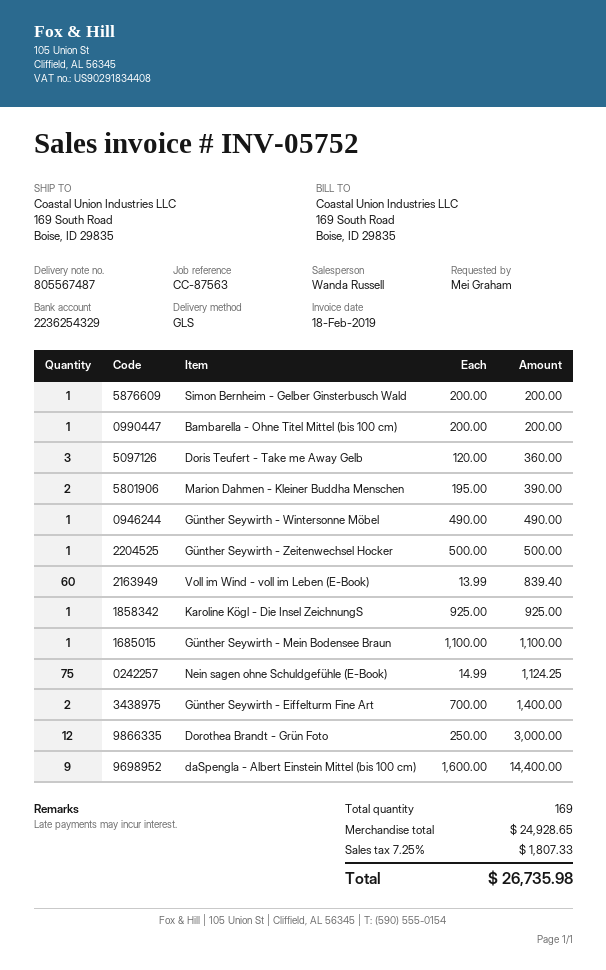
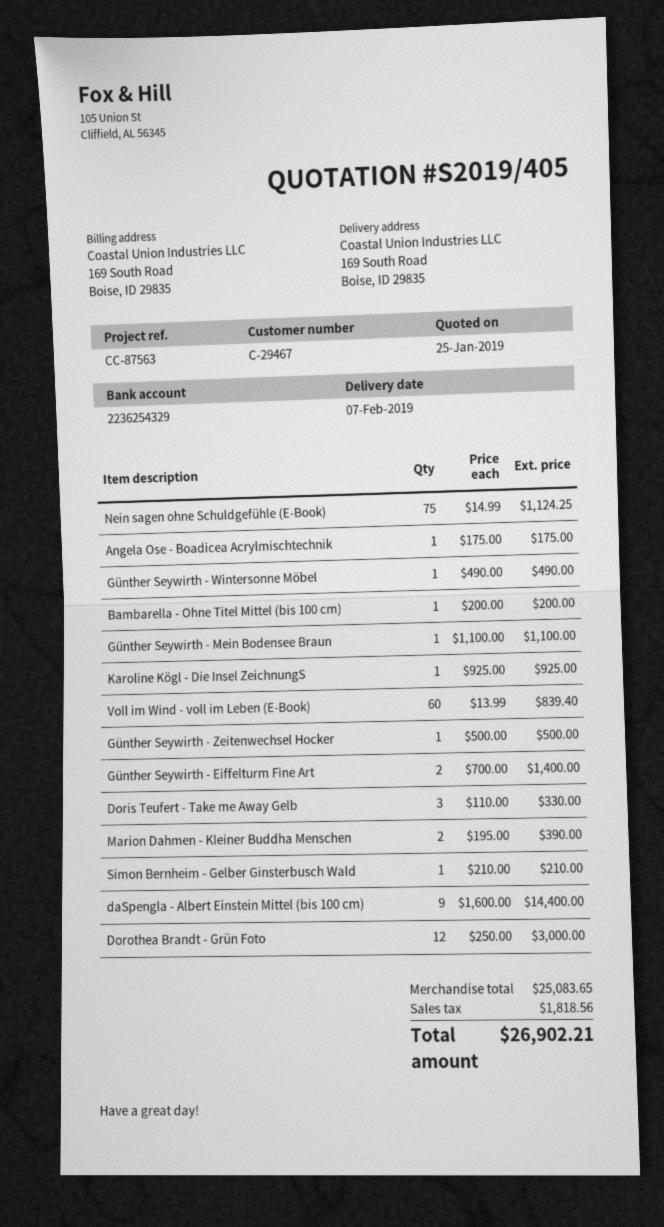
Simon Bernheim - Gelber Ginsterbusch Wald: 1 x 200.00 = 200.00 -> 1 x 210.00 = 210.00
Doris Teufert - Take me Away Gelb: 3 x 120.00 = 360.00 -> 3 x 110.00 = 330.00
Angela Ose - Boadicea Acrylmischtechnik: none -> 1 x 175.00 = 175.00
subtotal: 24928.65 -> 25083.65
tax: 1807.33 -> 1818.56
total: 26735.98 -> 26902.21

